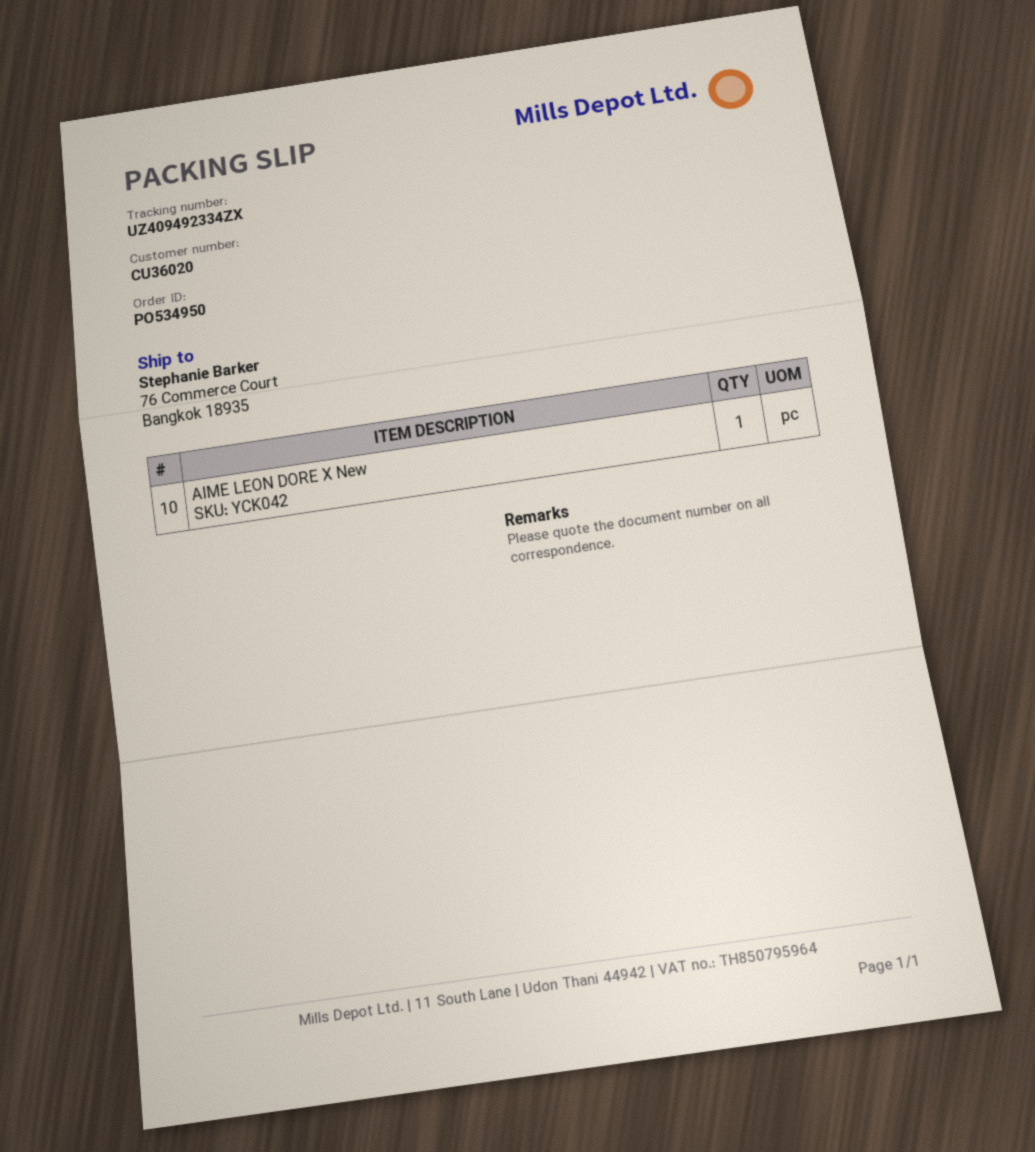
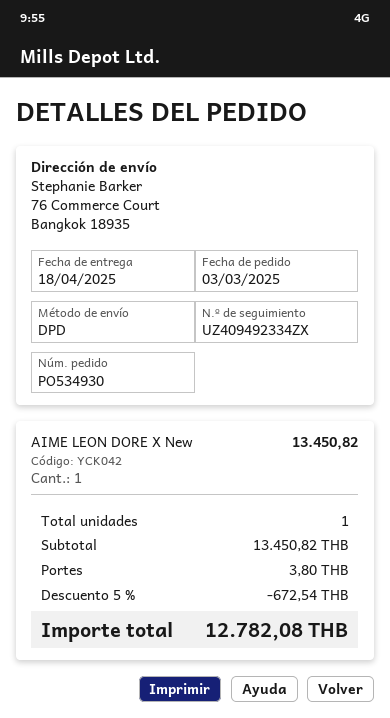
order number: PO534950 -> PO534930

